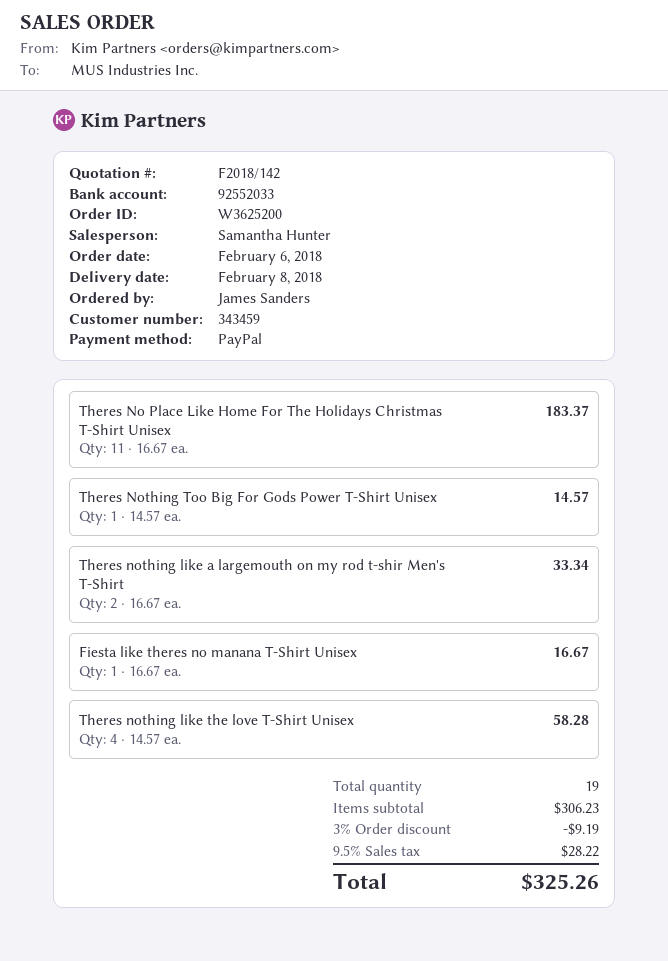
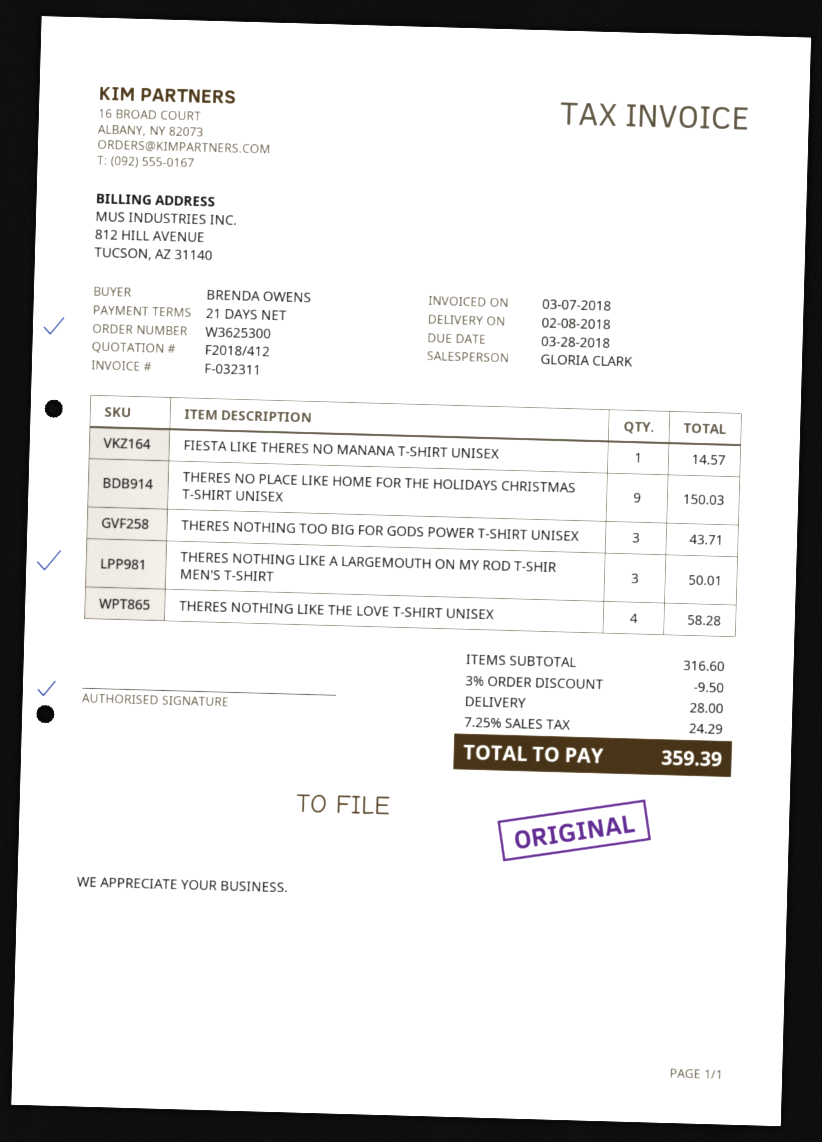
quote number: F2018/142 -> F2018/412
order number: W3625200 -> W3625300
ordered by: James Sanders -> BRENDA OWENS
sales rep: Samantha Hunter -> GLORIA CLARK
Theres No Place Like Home For The Holidays Christmas T-Shirt Unisex: 11 for 183.37 -> 9 for 150.03
Theres Nothing Too Big For Gods Power T-Shirt Unisex: 1 for 14.57 -> 3 for 43.71
Theres nothing like a largemouth on my rod t-shir Men's T-Shirt: 2 for 33.34 -> 3 for 50.01
Fiesta like theres no manana T-Shirt Unisex: 1 for 16.67 -> 1 for 14.57
subtotal: 306.23 -> 316.60
discount: 3% = 9.19 -> 3% = 9.50
shipping: none -> 28.00
tax: 9.5% = 28.22 -> 7.25% = 24.29
total: 325.26 -> 359.39

